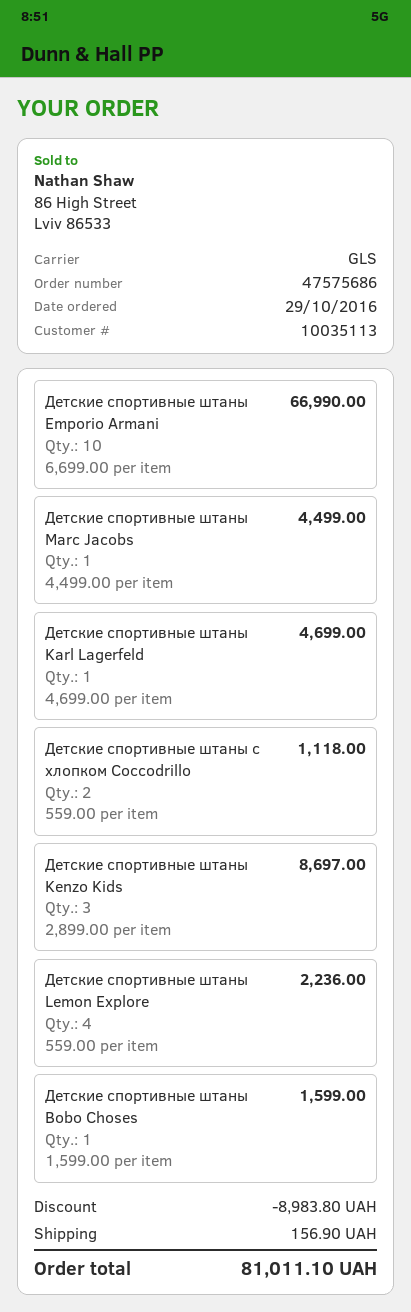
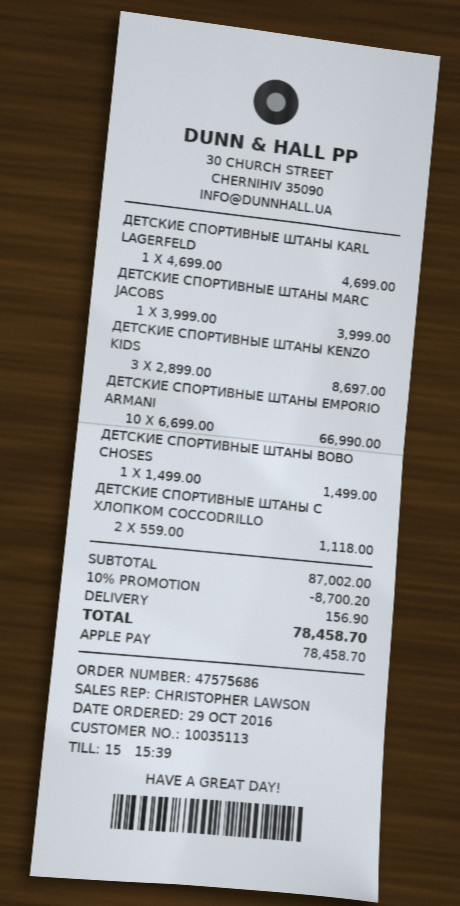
Детские спортивные штаны Marc Jacobs: 1 x 4499.00 = 4499.00 -> 1 x 3999.00 = 3999.00
Детские спортивные штаны Lemon Explore: 4 x 559.00 = 2236.00 -> none
Детские спортивные штаны Bobo Choses: 1 x 1599.00 = 1599.00 -> 1 x 1499.00 = 1499.00
discount: 8983.80 -> 8700.20
total: 81011.10 -> 78458.70

